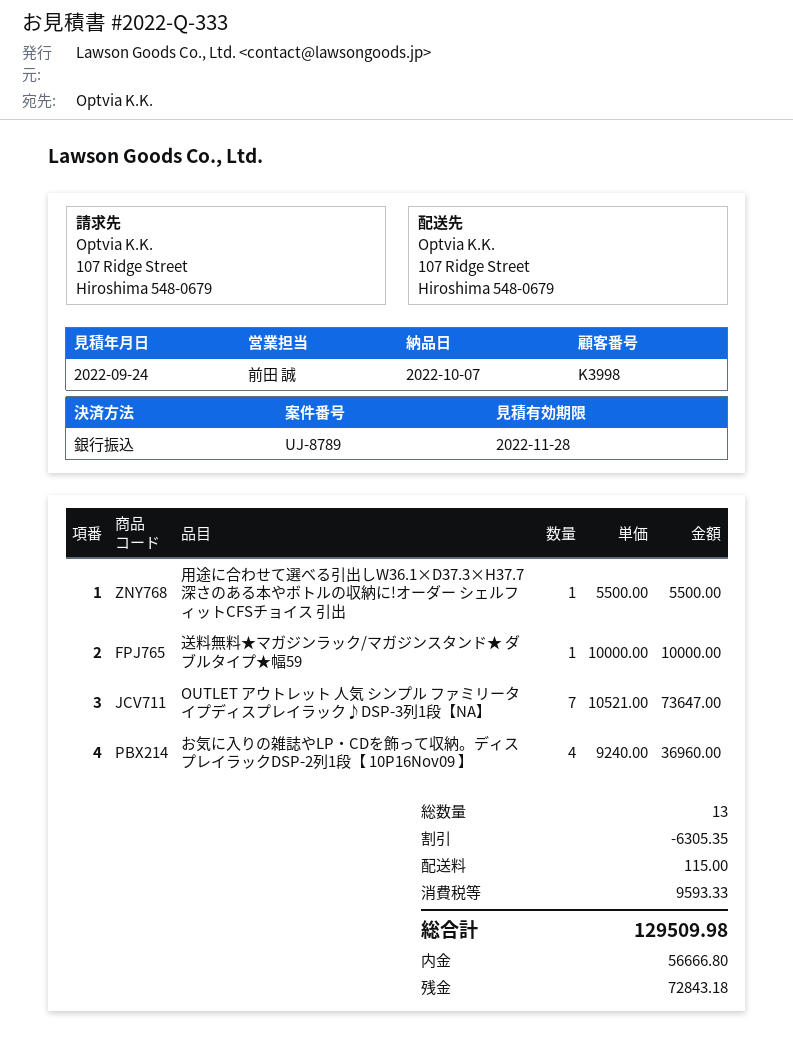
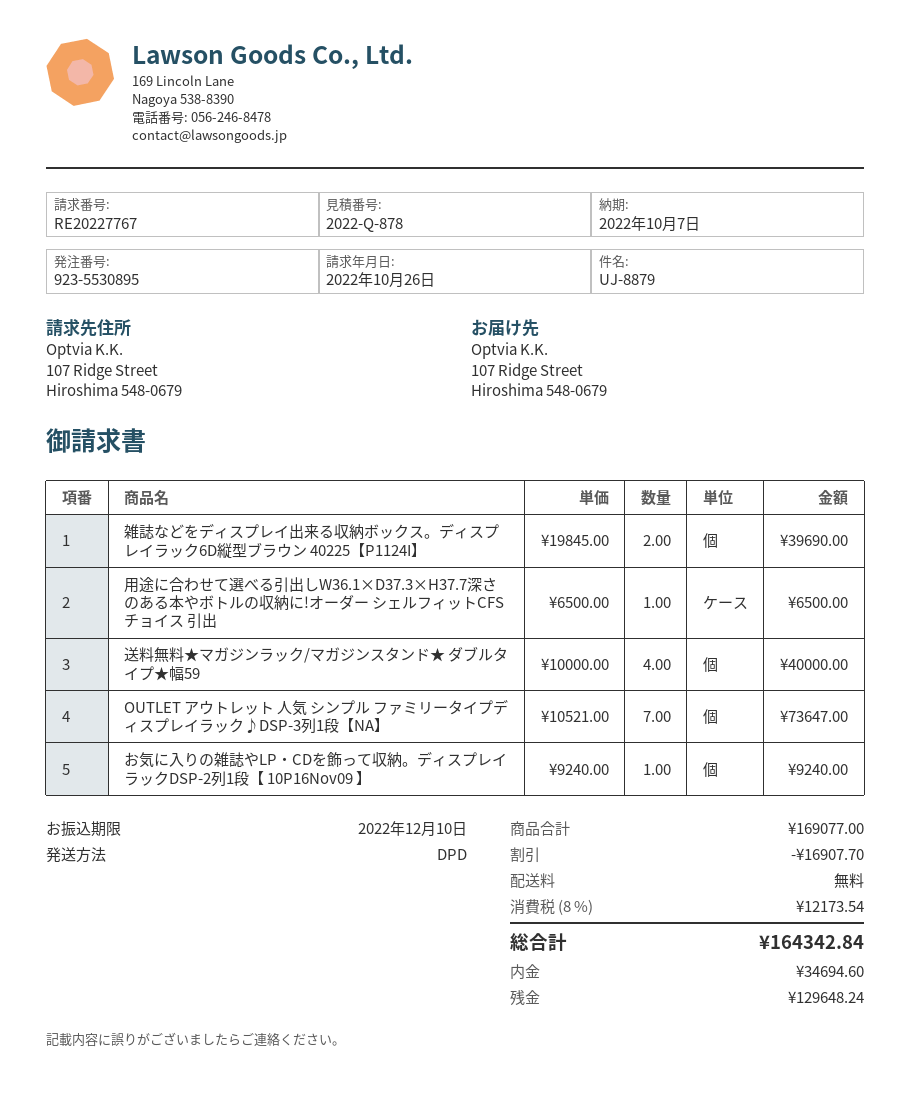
quote number: 2022-Q-333 -> 2022-Q-878
reference: UJ-8789 -> UJ-8879
用途に合わせて選べる引出しW36.1×D37.3×H37.7深さのある本やボトルの収納に!オーダー シェルフィットCFSチョイス 引出: 1 x 5500.00 = 5500.00 -> 1 x 6500.00 = 6500.00
送料無料★マガジンラック/マガジンスタンド★ ダブルタイプ★幅59: 1 x 10000.00 = 10000.00 -> 4 x 10000.00 = 40000.00
お気に入りの雑誌やLP・CDを飾って収納。ディスプレイラックDSP-2列1段【 10P16Nov09 】: 4 x 9240.00 = 36960.00 -> 1 x 9240.00 = 9240.00
雑誌などをディスプレイ出来る収納ボックス。ディスプレイラック6D縦型ブラウン 40225【P1124I】: none -> 2 x 19845.00 = 39690.00
discount: 6305.35 -> 16907.70
shipping: 115.00 -> 0.00
tax: 9593.33 -> 12173.54
total: 129509.98 -> 164342.84
deposit: 56666.80 -> 34694.60
balance: 72843.18 -> 129648.24

